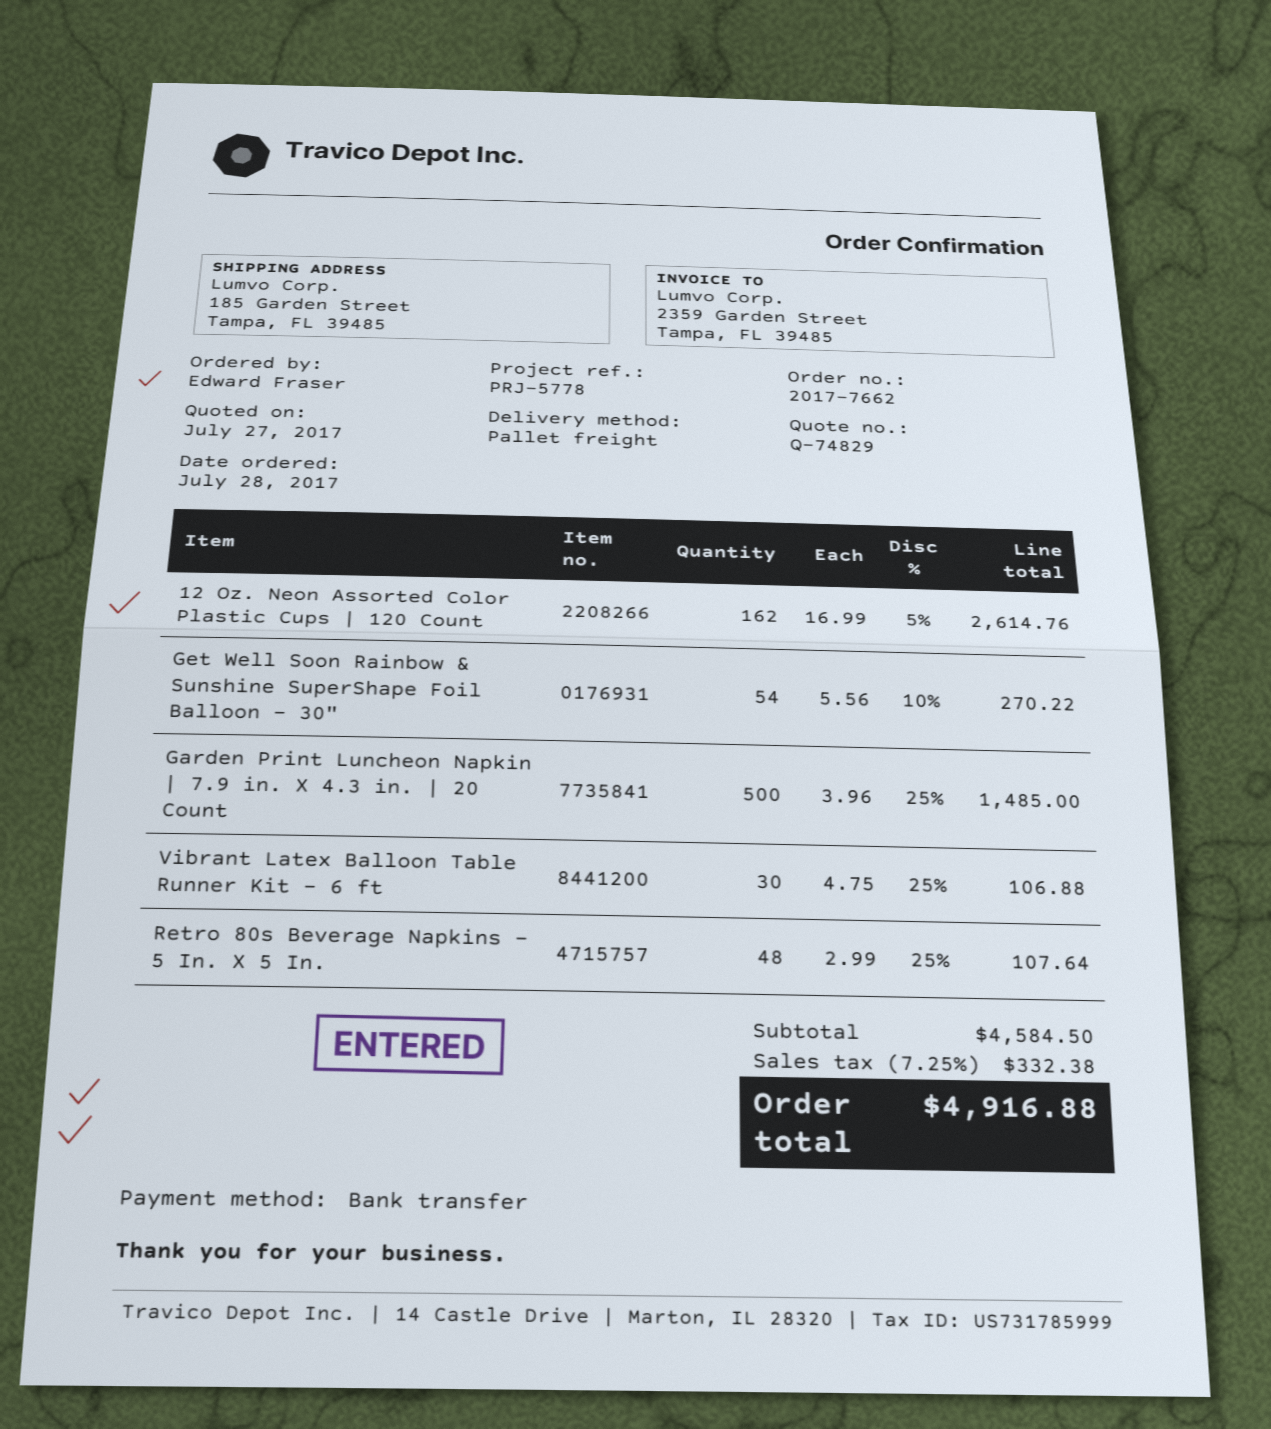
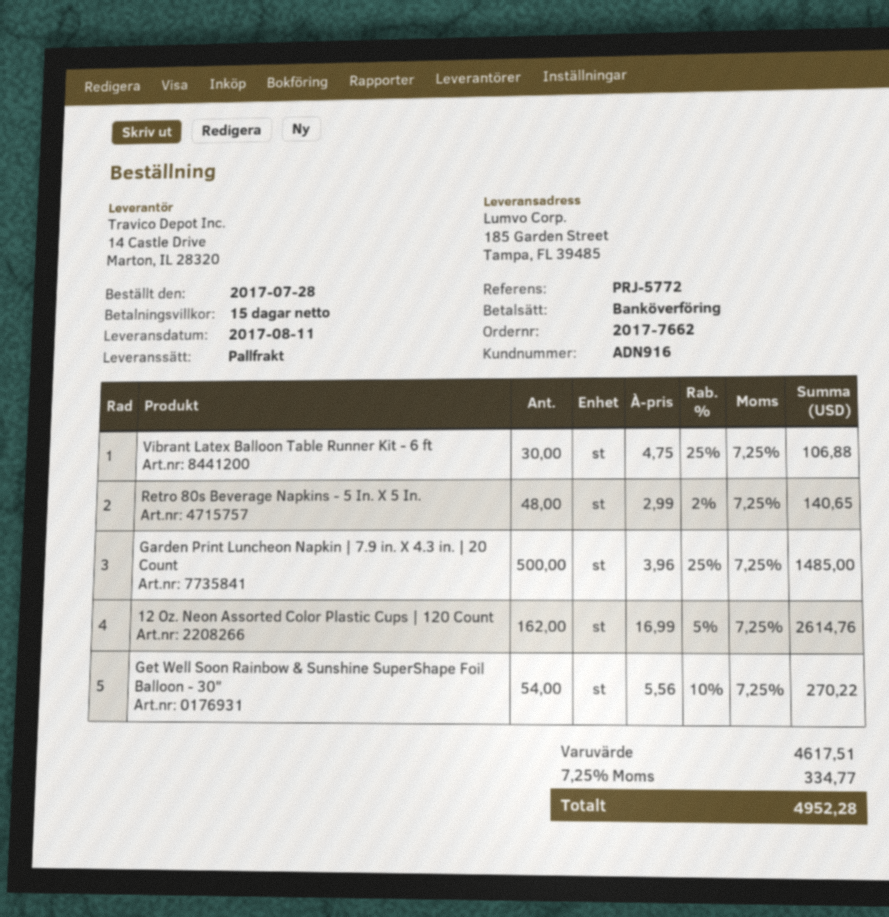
reference: PRJ-5778 -> PRJ-5772
Retro 80s Beverage Napkins - 5 In. X 5 In.: 48 x 2.99 - 25% = 107.64 -> 48 x 2.99 - 2% = 140.65
subtotal: 4584.50 -> 4617.51
tax: 7.25% = 332.38 -> 7.25% = 334.77
total: 4916.88 -> 4952.28

